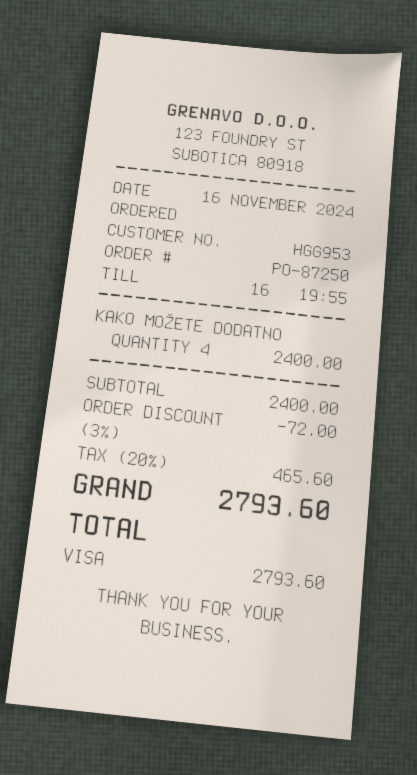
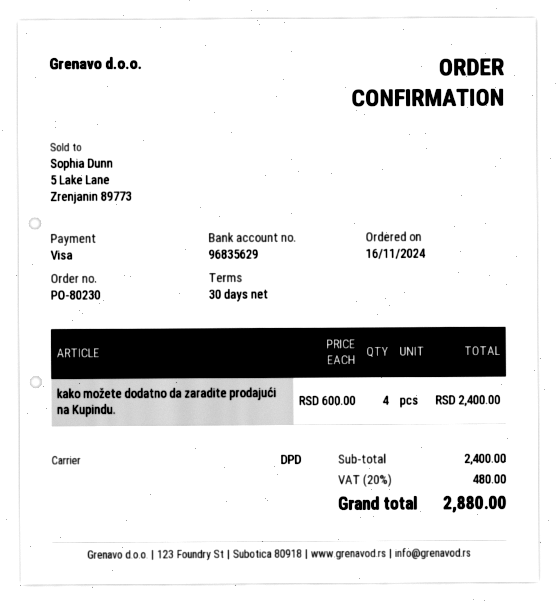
order number: PO-87250 -> PO-80230
discount: 3% = 72.00 -> none
tax: 20% = 465.60 -> 20% = 480.00
total: 2793.60 -> 2880.00

